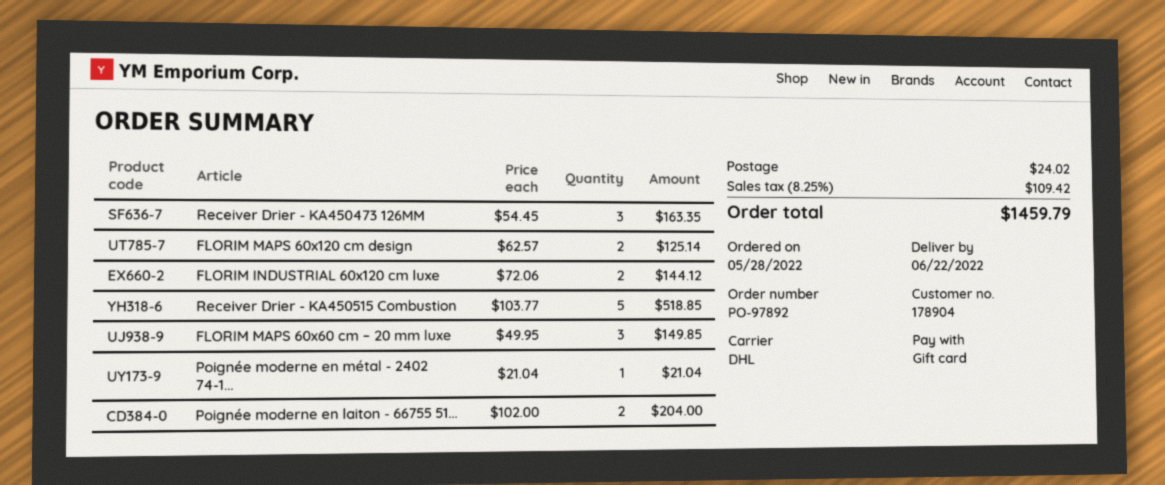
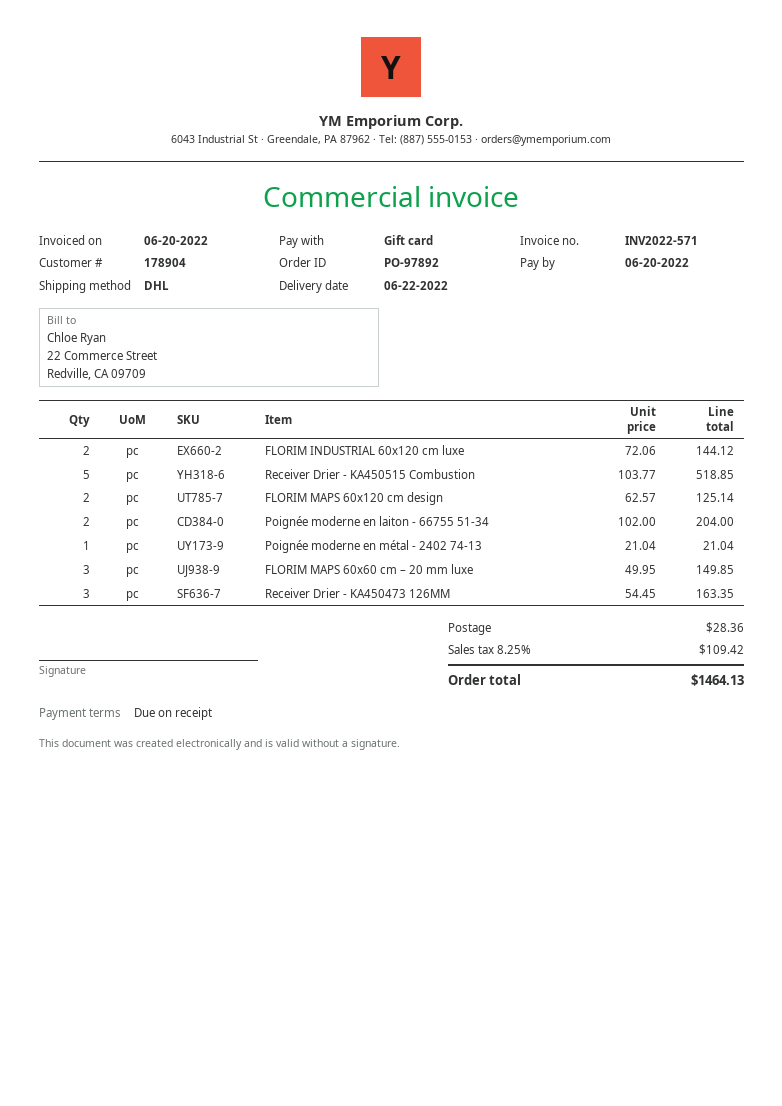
shipping: 24.02 -> 28.36
total: 1459.79 -> 1464.13

